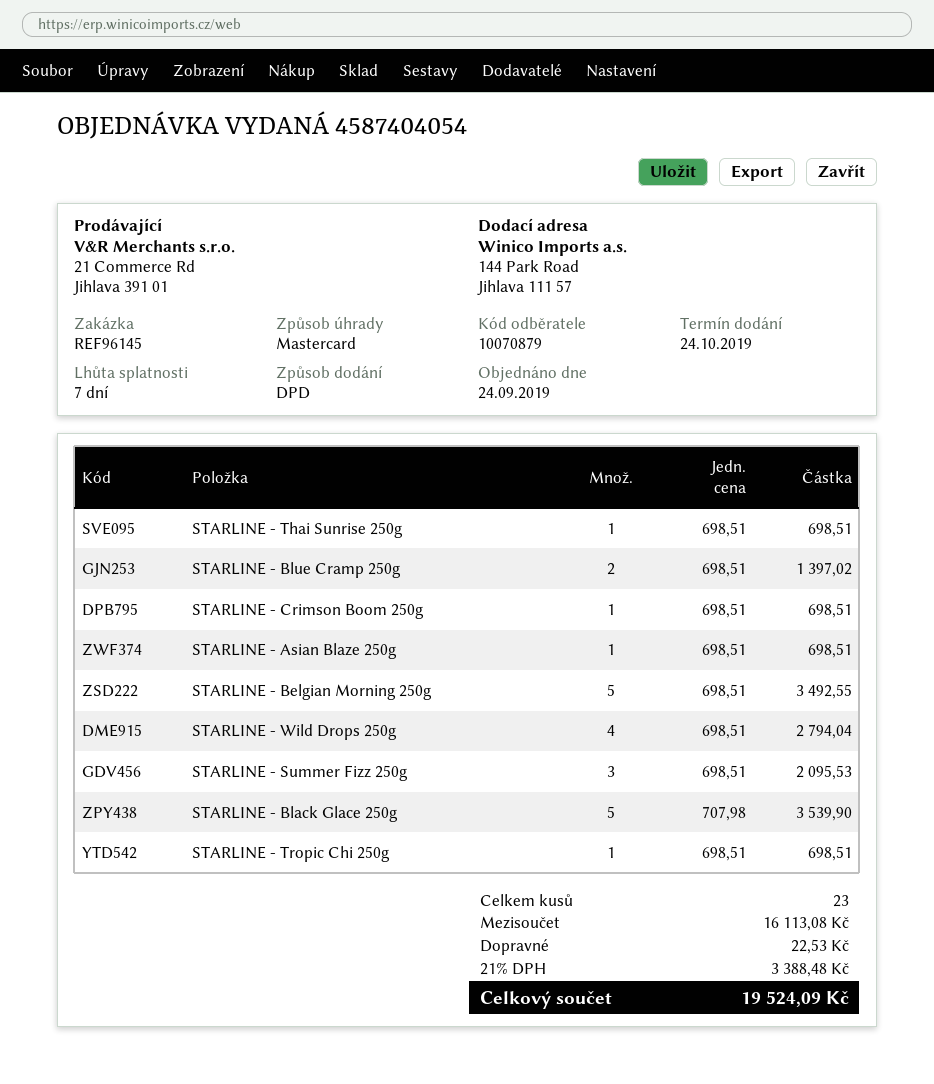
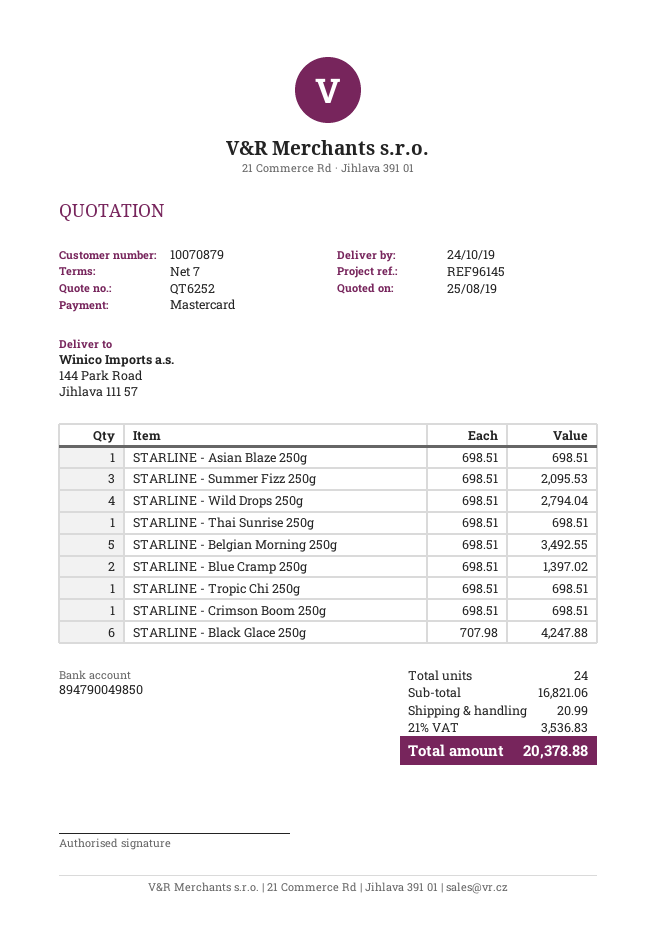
STARLINE - Black Glace 250g: 5 x 707.98 = 3539.90 -> 6 x 707.98 = 4247.88
total quantity: 23 -> 24
subtotal: 16113.08 -> 16821.06
shipping: 22.53 -> 20.99
tax: 21% = 3388.48 -> 21% = 3536.83
total: 19524.09 -> 20378.88

